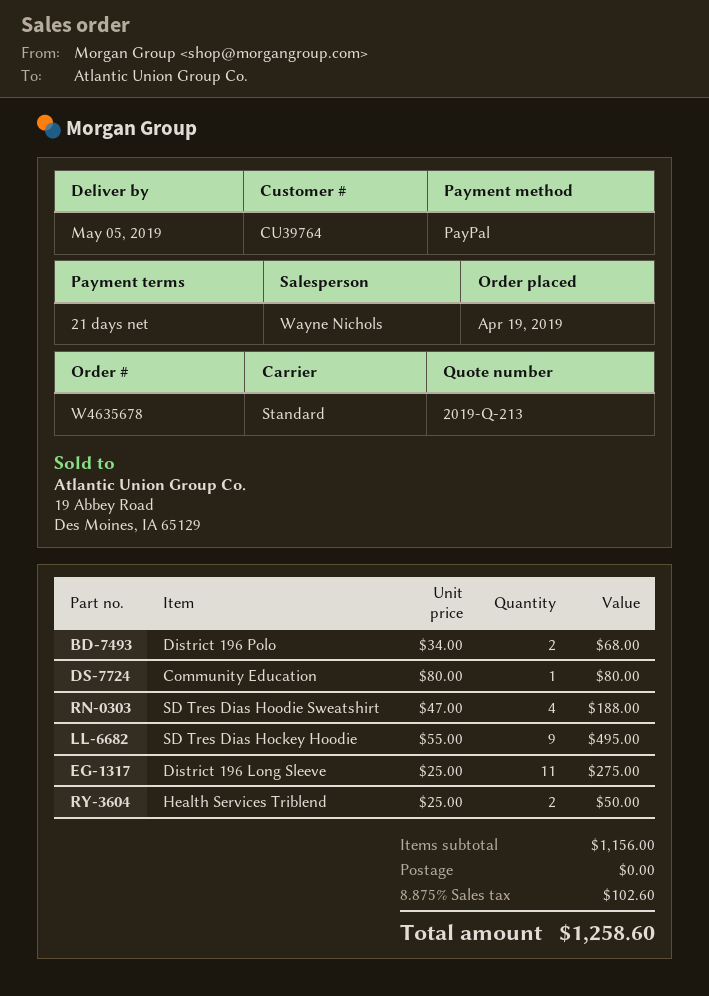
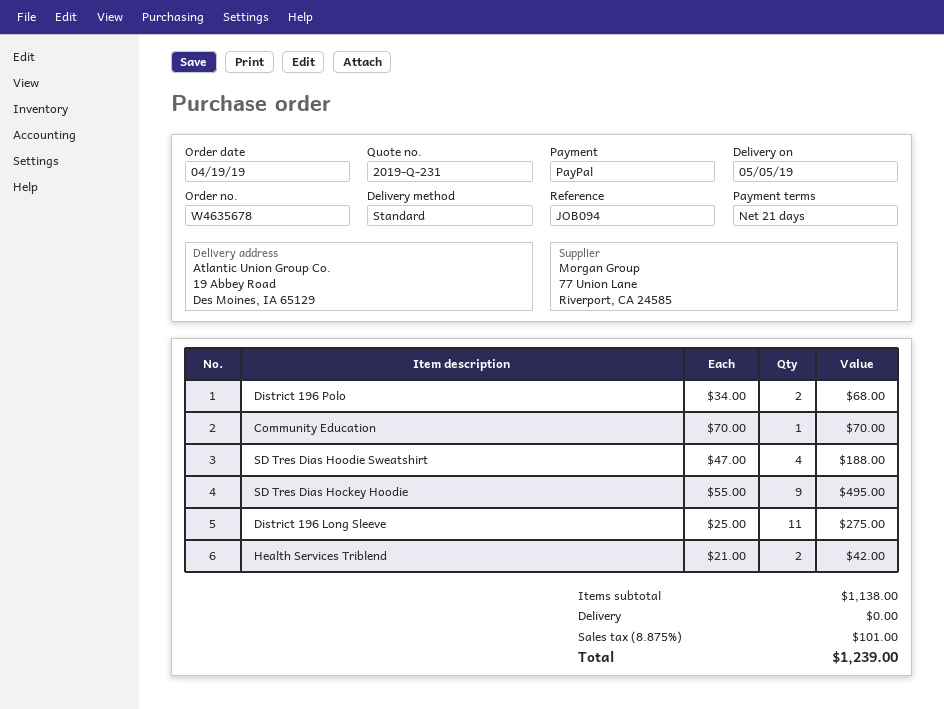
quote number: 2019-Q-213 -> 2019-Q-231
Community Education: 1 x 80.00 = 80.00 -> 1 x 70.00 = 70.00
Health Services Triblend: 2 x 25.00 = 50.00 -> 2 x 21.00 = 42.00
subtotal: 1156.00 -> 1138.00
tax: 8.875% = 102.60 -> 8.875% = 101.00
total: 1258.60 -> 1239.00

